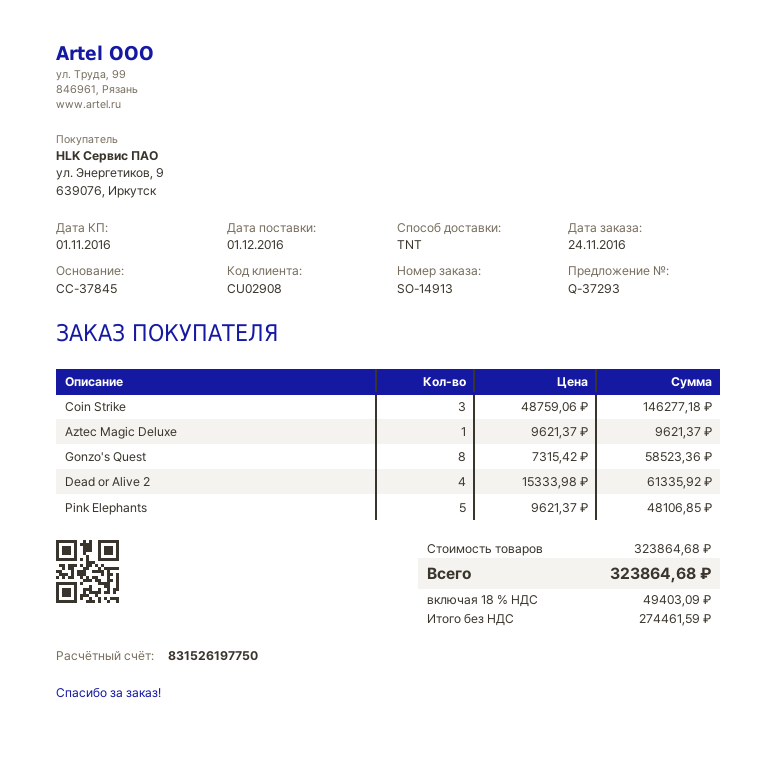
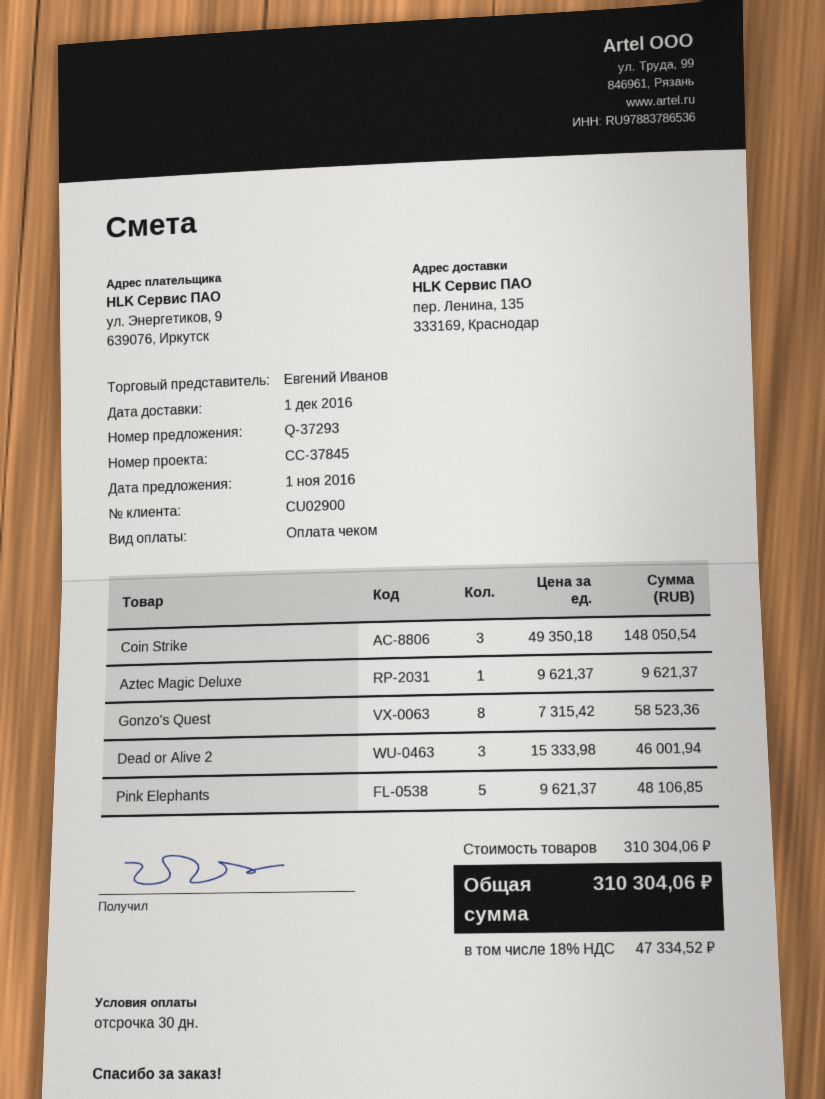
customer number: CU02908 -> CU02900
Coin Strike: 3 x 48759.06 = 146277.18 -> 3 x 49350.18 = 148050.54
Dead or Alive 2: 4 x 15333.98 = 61335.92 -> 3 x 15333.98 = 46001.94
subtotal: 323864.68 -> 310304.06
tax: 18% = 49403.09 -> 18% = 47334.52
total: 323864.68 -> 310304.06

